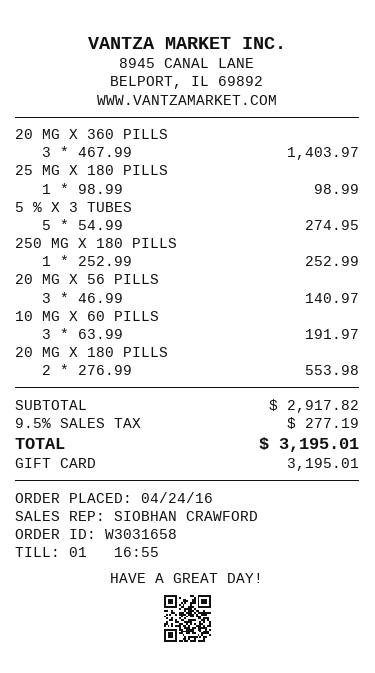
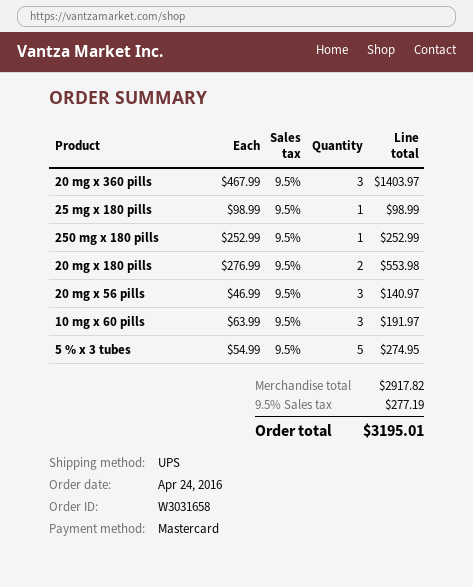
payment method: gift card -> Mastercard

